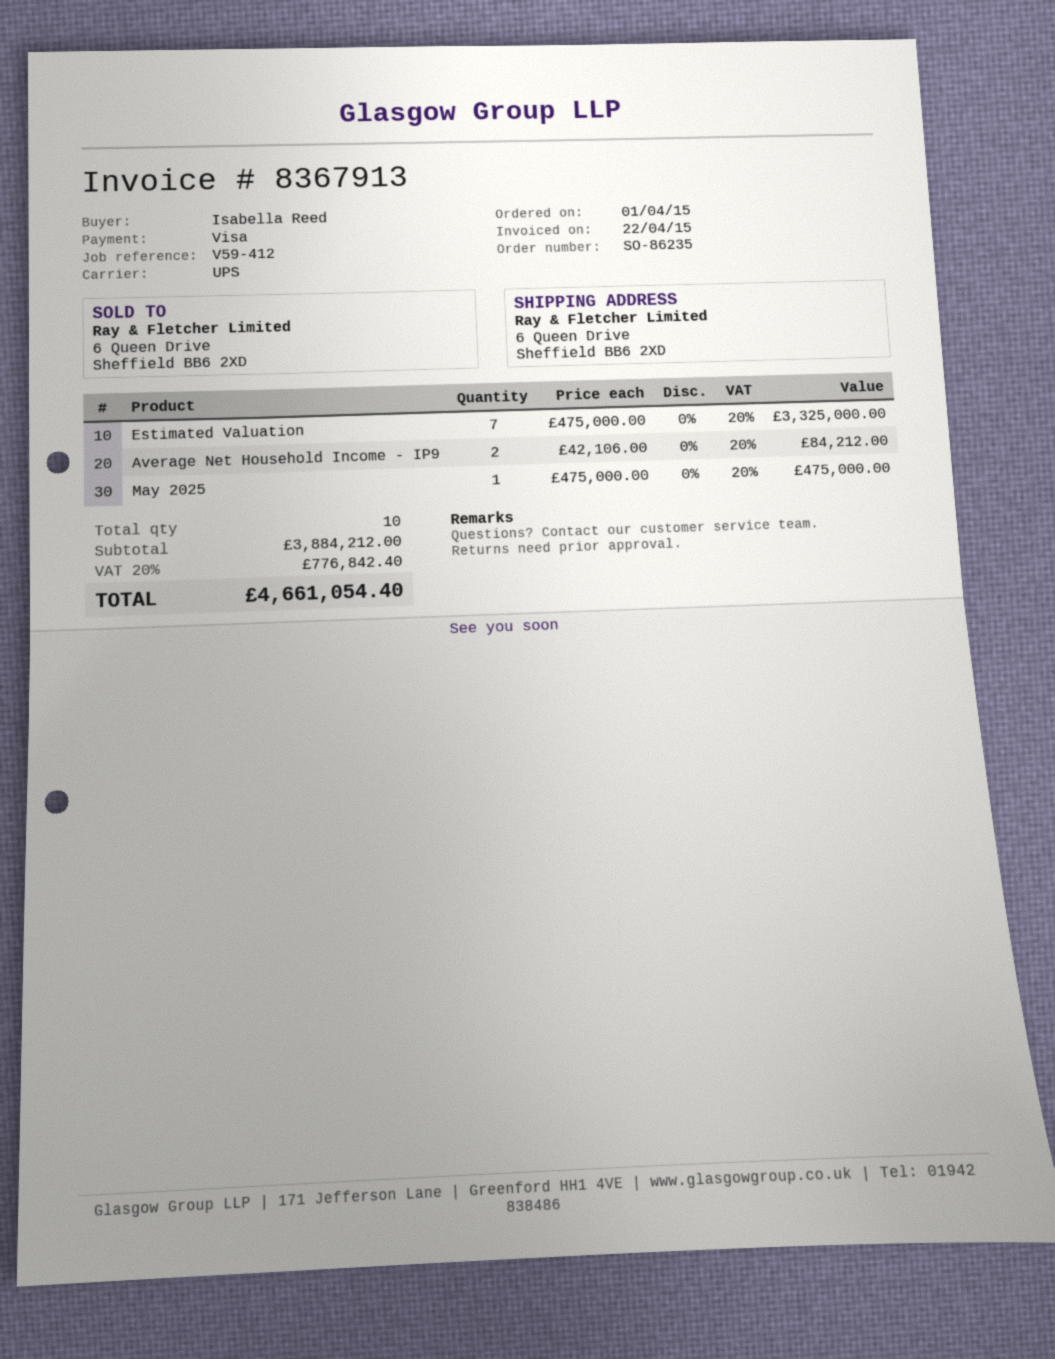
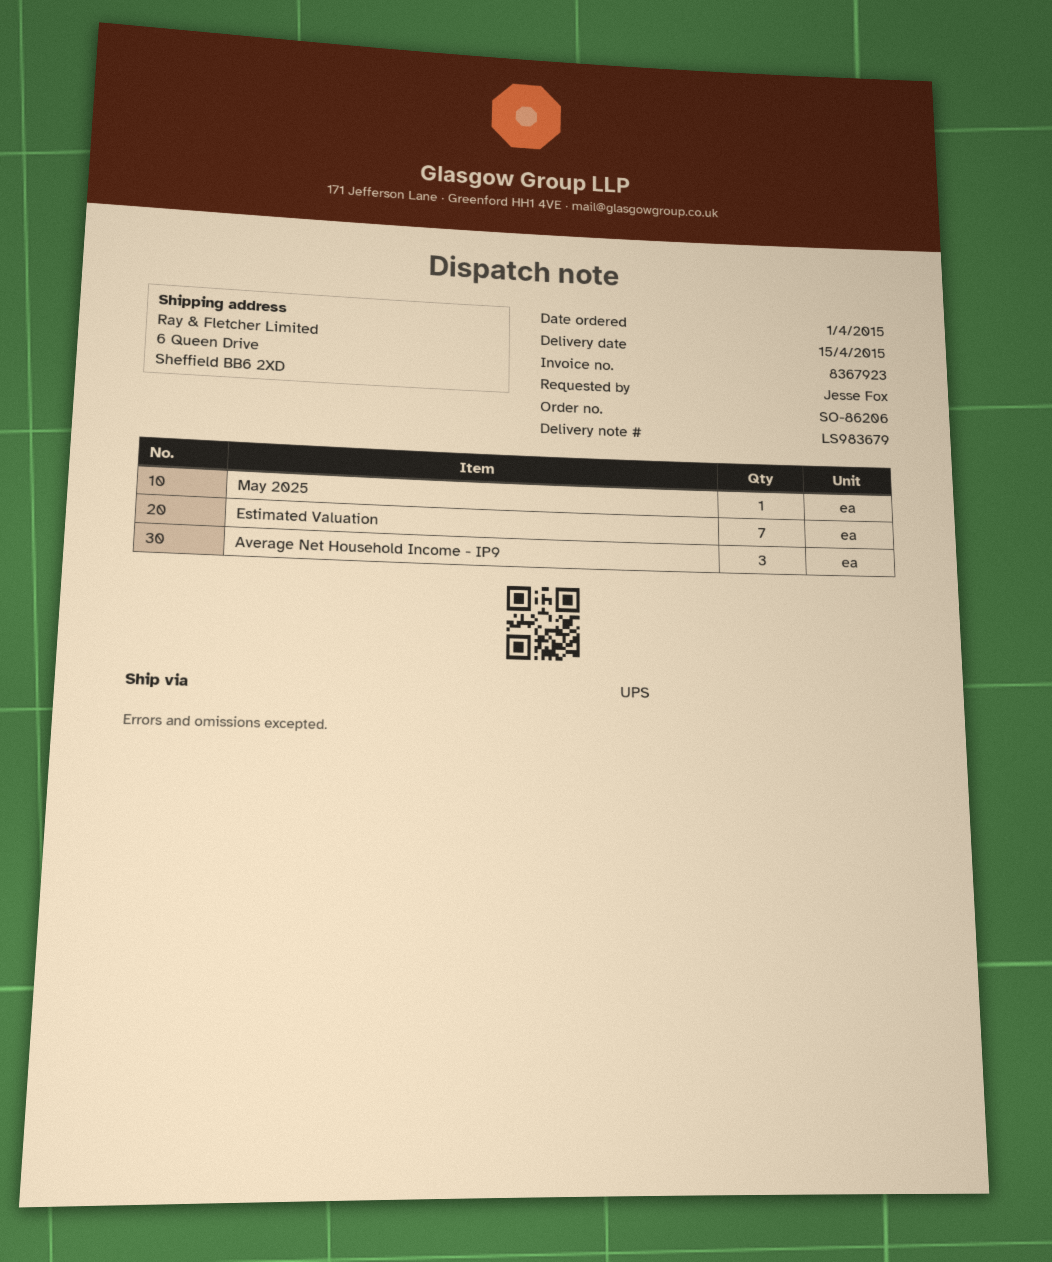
order number: SO-86235 -> SO-86206
invoice number: 8367913 -> 8367923
ordered by: Isabella Reed -> Jesse Fox
Average Net Household Income - IP9: 2 -> 3

